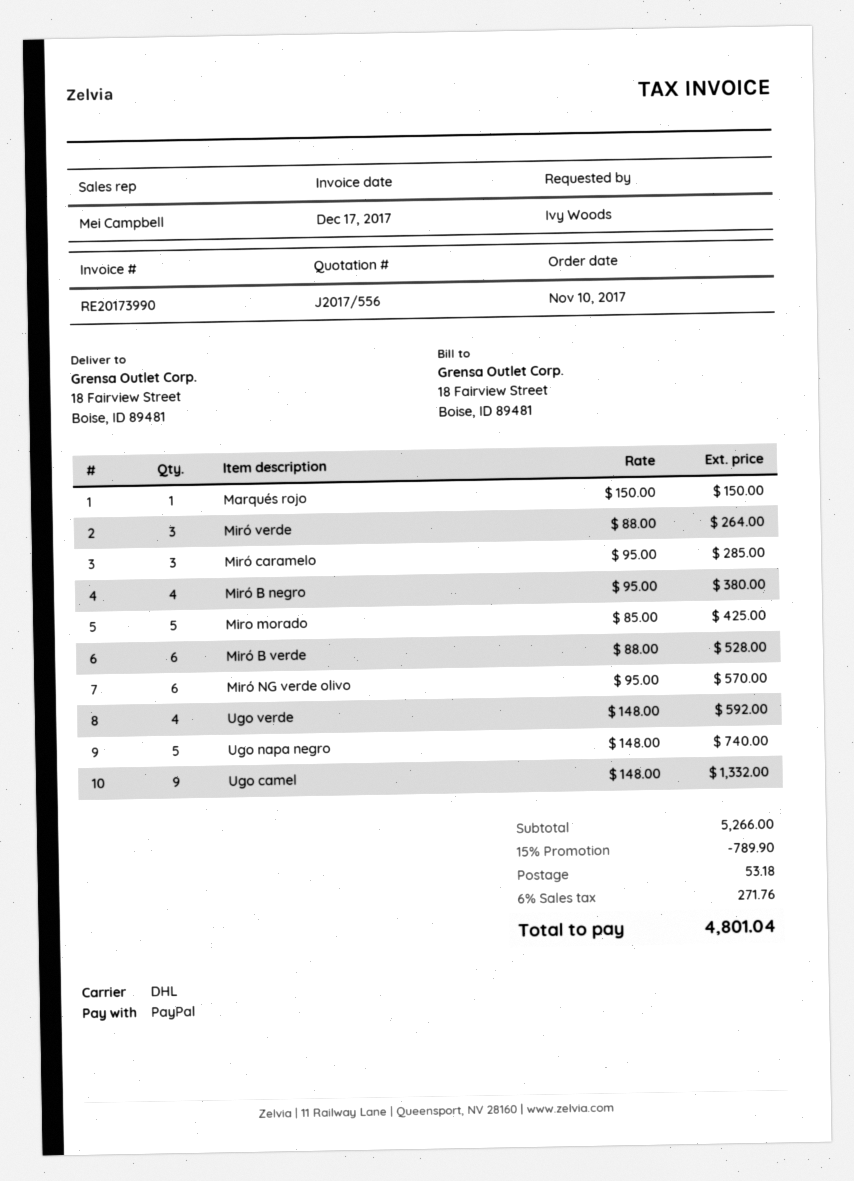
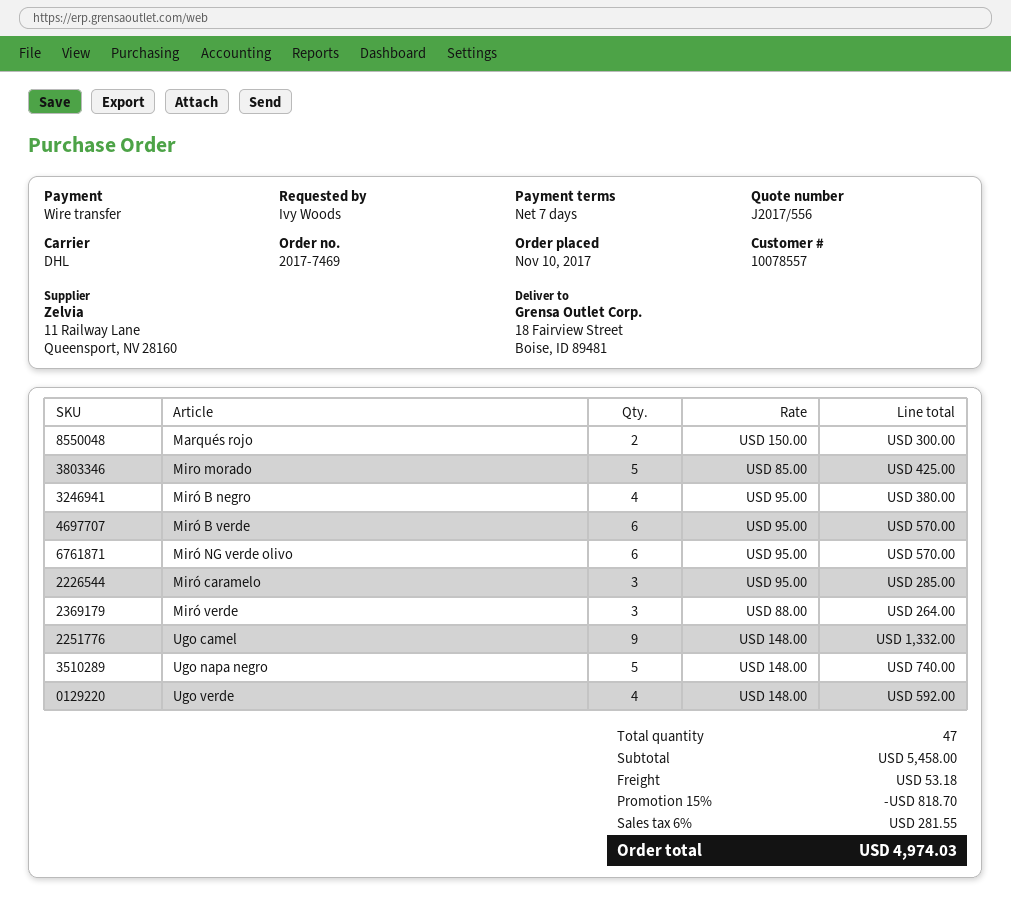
payment method: PayPal -> bank transfer
Marqués rojo: 1 x 150.00 = 150.00 -> 2 x 150.00 = 300.00
Miró B verde: 6 x 88.00 = 528.00 -> 6 x 95.00 = 570.00
subtotal: 5266.00 -> 5458.00
discount: 15% = 789.90 -> 15% = 818.70
tax: 6% = 271.76 -> 6% = 281.55
total: 4801.04 -> 4974.03

